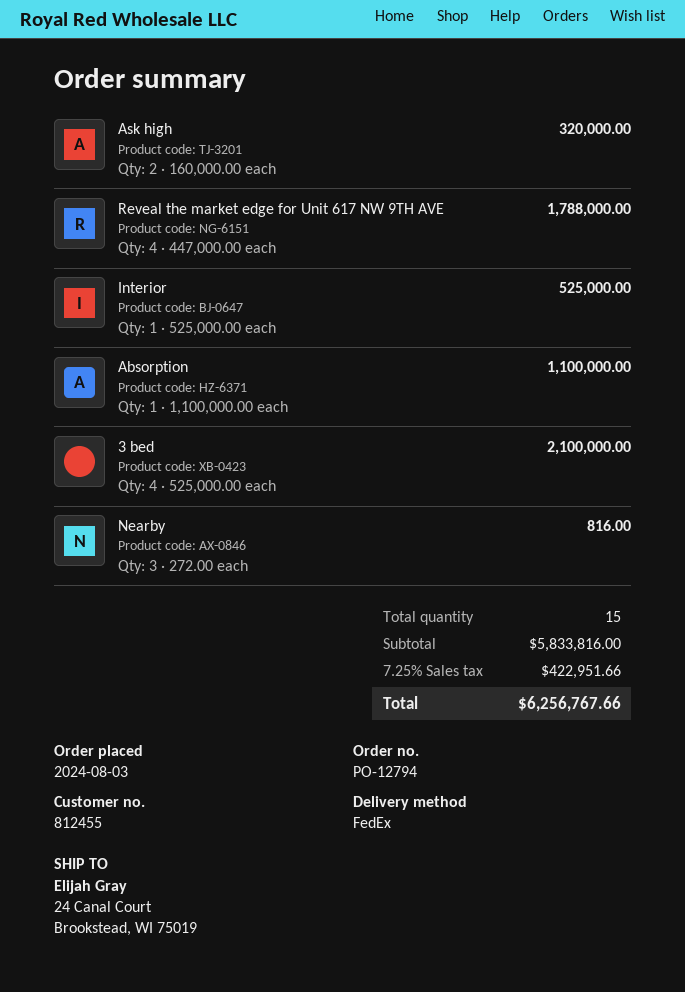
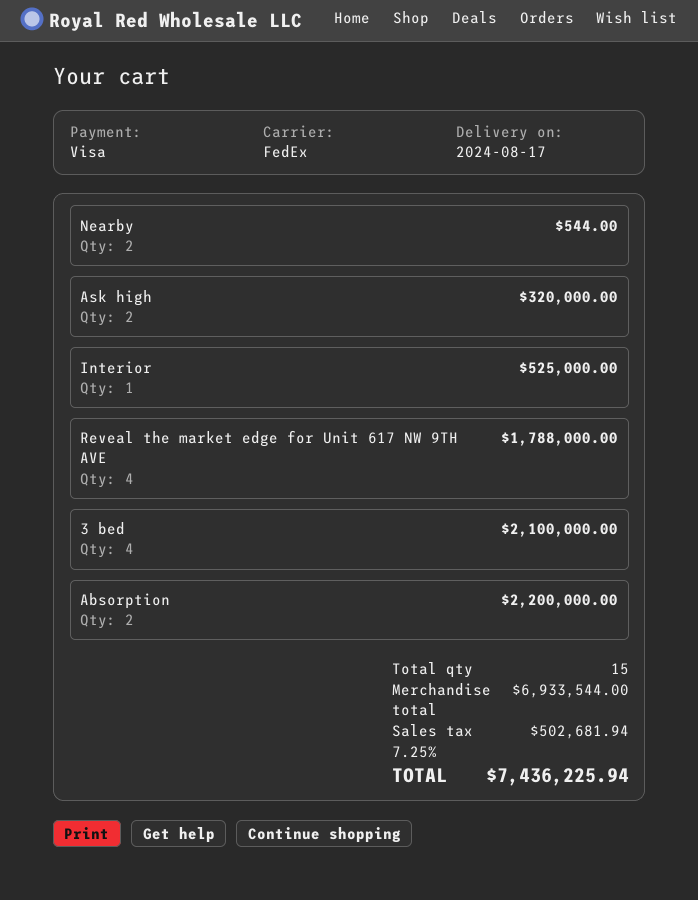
Absorption: 1 for 1100000.00 -> 2 for 2200000.00
Nearby: 3 for 816.00 -> 2 for 544.00
subtotal: 5833816.00 -> 6933544.00
tax: 7.25% = 422951.66 -> 7.25% = 502681.94
total: 6256767.66 -> 7436225.94

